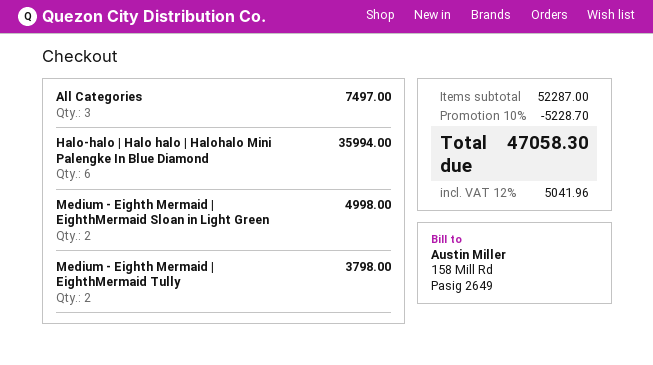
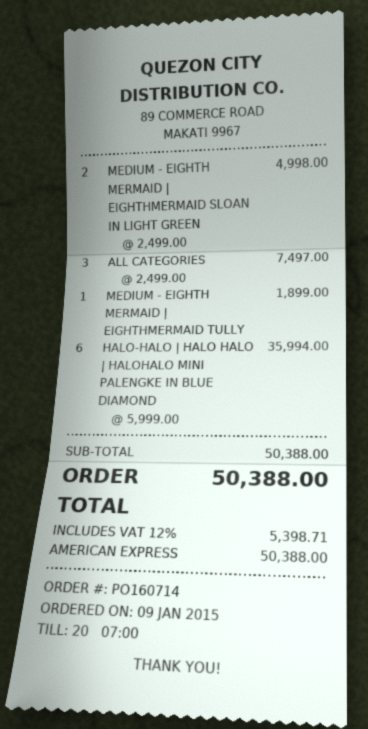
Medium - Eighth Mermaid | EighthMermaid Tully: 2 for 3798.00 -> 1 for 1899.00
subtotal: 52287.00 -> 50388.00
discount: 10% = 5228.70 -> none
tax: 12% = 5041.96 -> 12% = 5398.71
total: 47058.30 -> 50388.00

